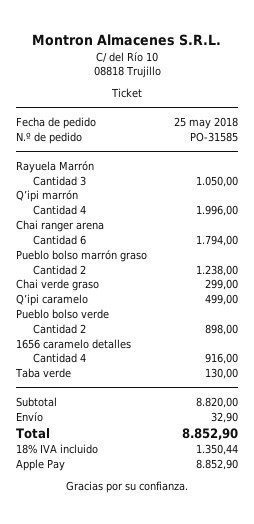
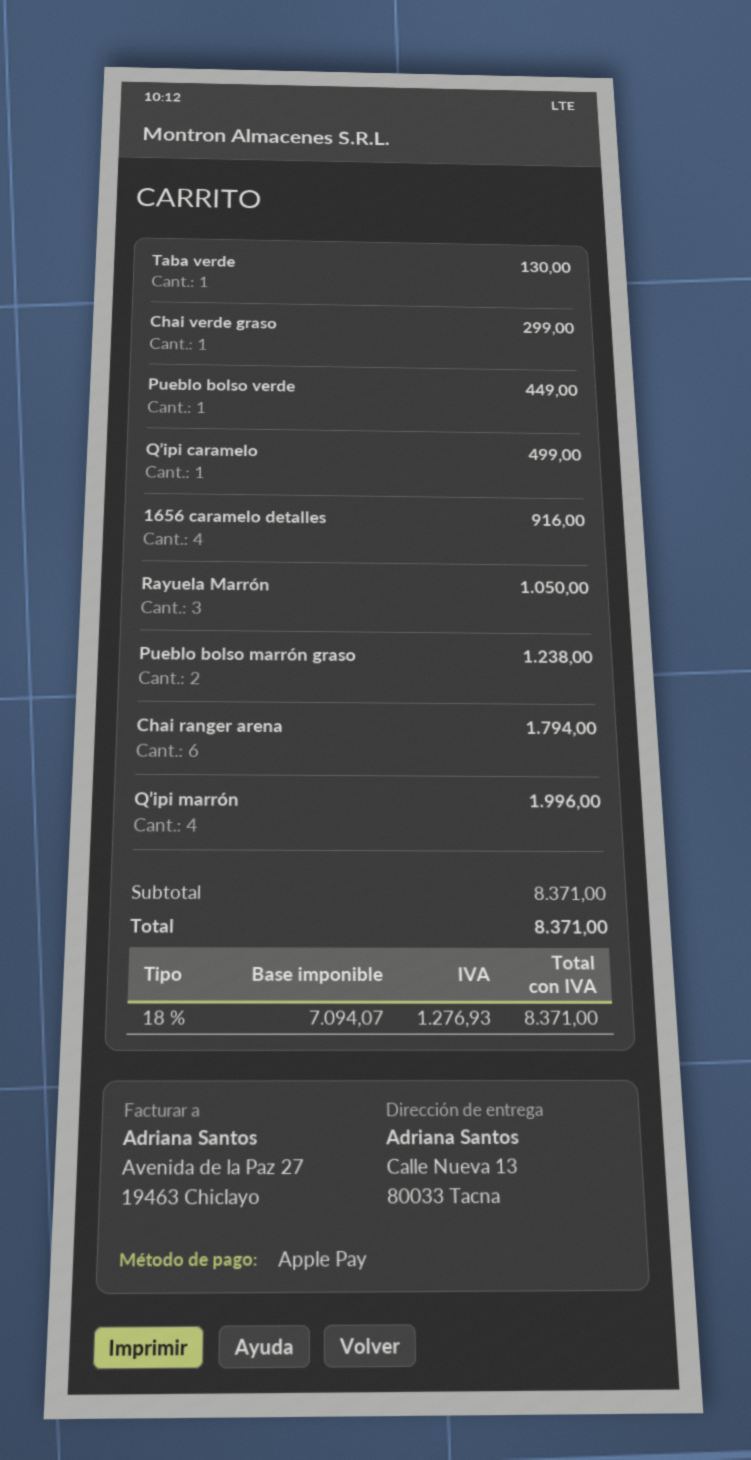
Pueblo bolso verde: 2 for 898.00 -> 1 for 449.00
subtotal: 8820.00 -> 8371.00
shipping: 32.90 -> none
tax: 18% = 1350.44 -> 18% = 1276.93
total: 8852.90 -> 8371.00

